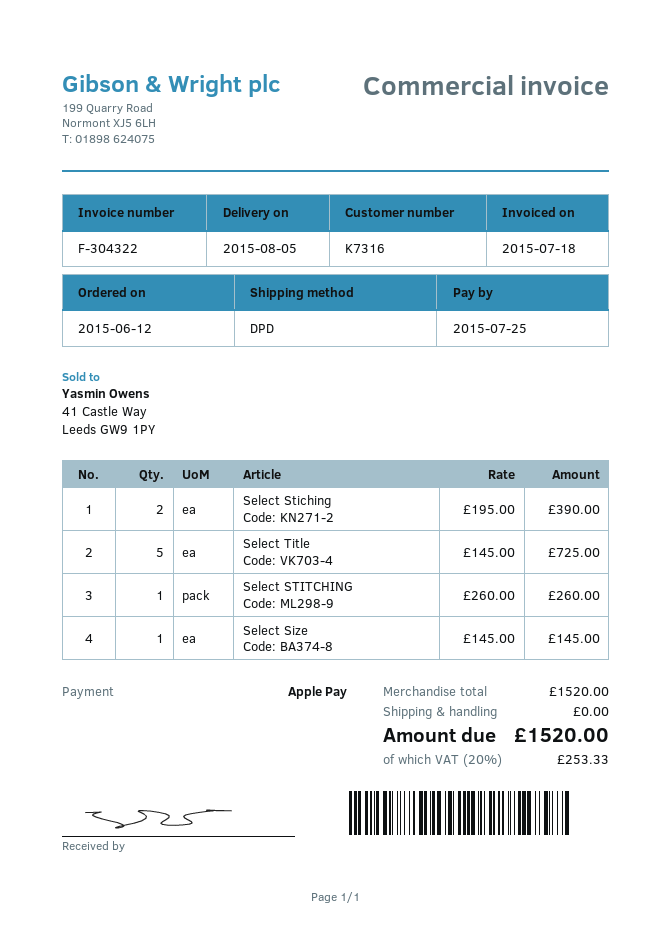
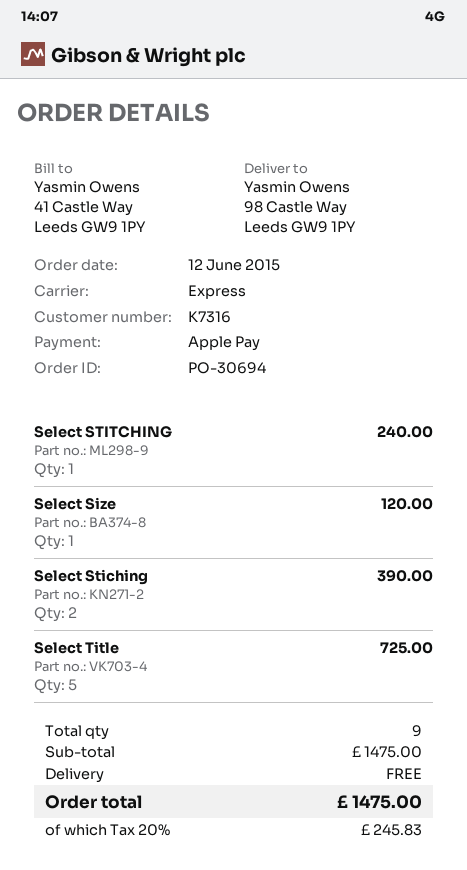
shipping method: DPD -> express
Select STITCHING: 1 for 260.00 -> 1 for 240.00
Select Size: 1 for 145.00 -> 1 for 120.00
subtotal: 1520.00 -> 1475.00
tax: 20% = 253.33 -> 20% = 245.83
total: 1520.00 -> 1475.00

